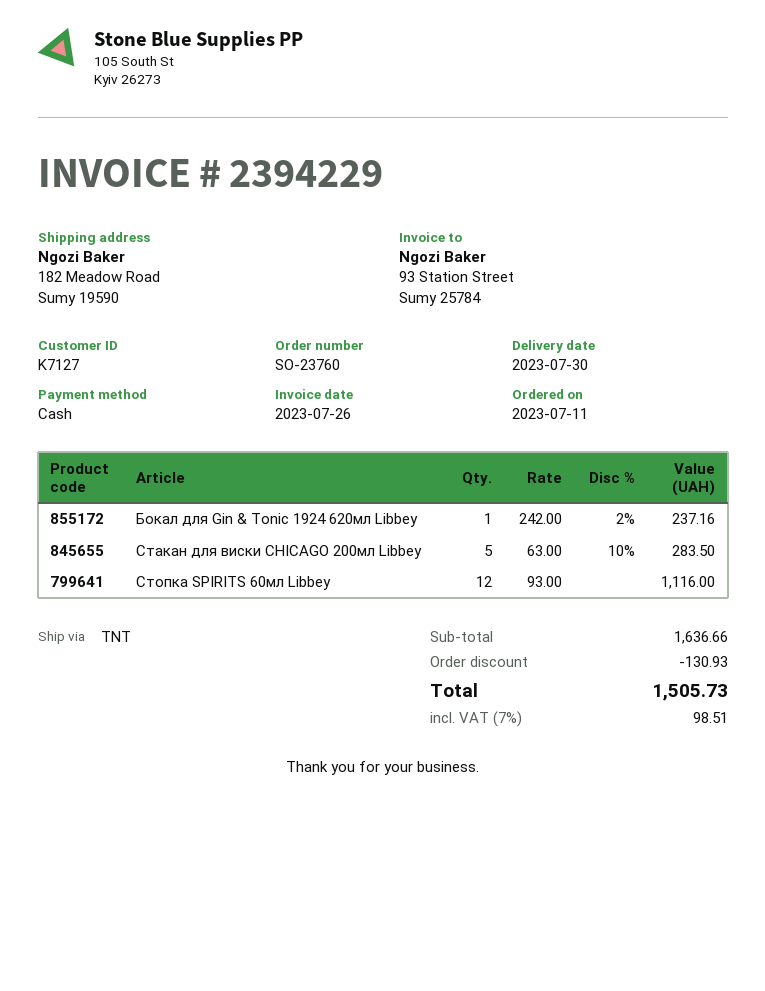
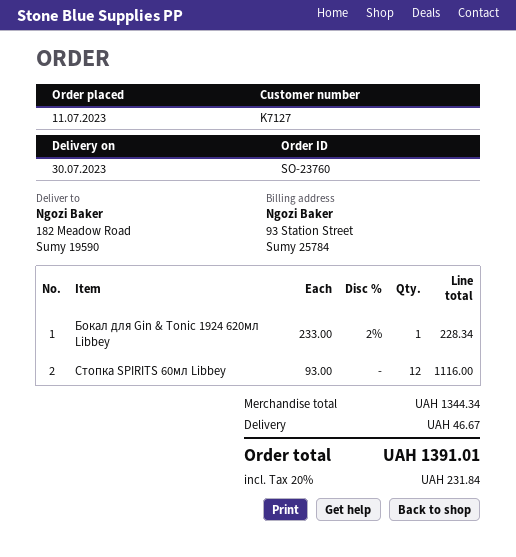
Бокал для Gin & Tonic 1924 620мл Libbey: 1 x 242.00 - 2% = 237.16 -> 1 x 233.00 - 2% = 228.34
Стакан для виски CHICAGO 200мл Libbey: 5 x 63.00 - 10% = 283.50 -> none
subtotal: 1636.66 -> 1344.34
discount: 130.93 -> none
shipping: none -> 46.67
tax: 7% = 98.51 -> 20% = 231.84
total: 1505.73 -> 1391.01

